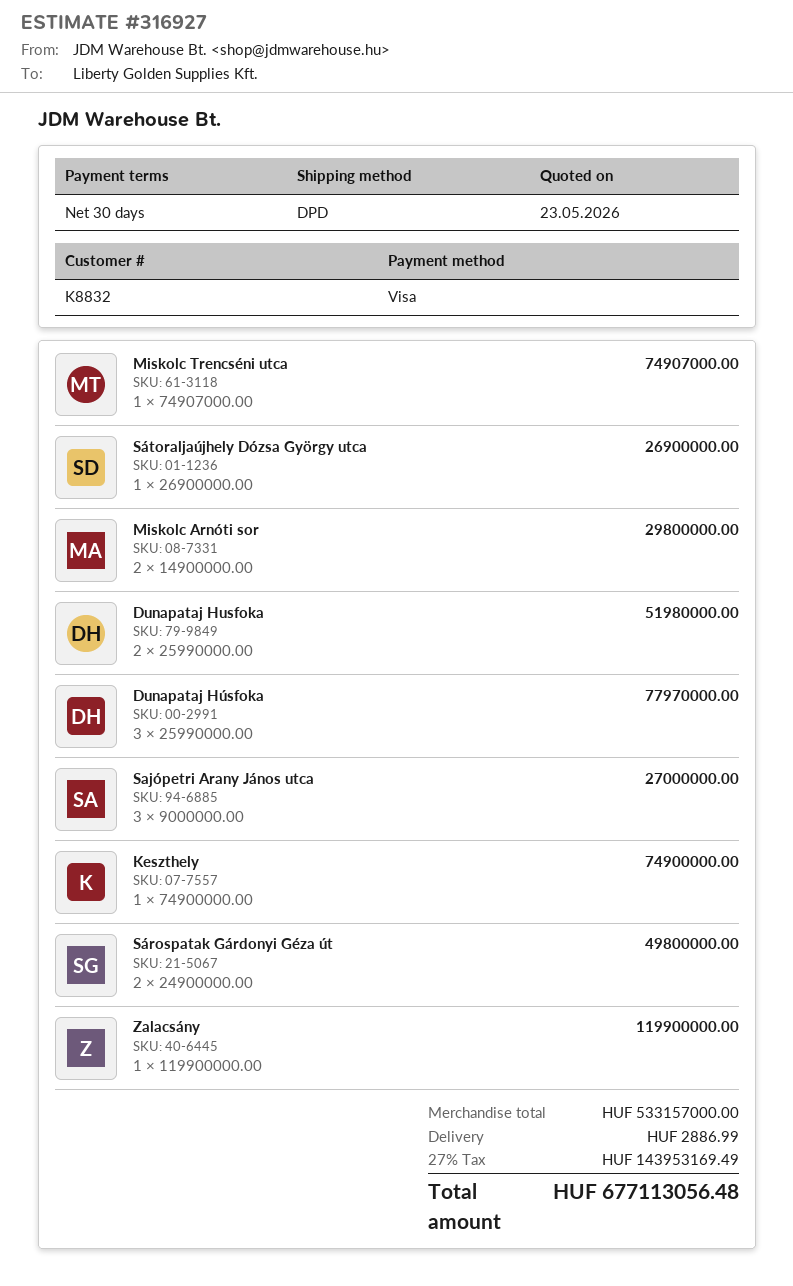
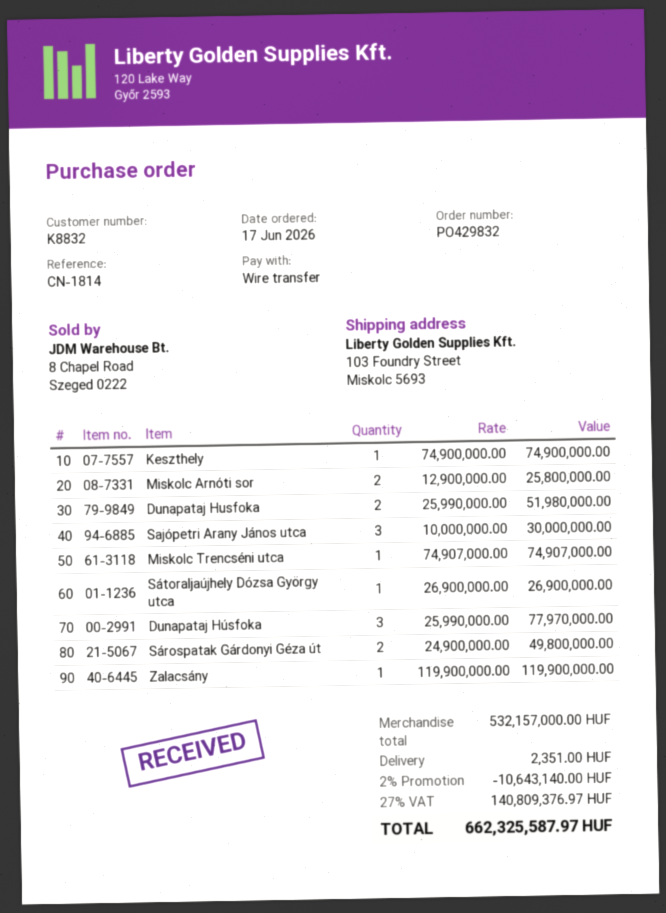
payment method: Visa -> bank transfer
Miskolc Arnóti sor: 2 x 14900000.00 = 29800000.00 -> 2 x 12900000.00 = 25800000.00
Sajópetri Arany János utca: 3 x 9000000.00 = 27000000.00 -> 3 x 10000000.00 = 30000000.00
subtotal: 533157000.00 -> 532157000.00
discount: none -> 2% = 10643140.00
shipping: 2886.99 -> 2351.00
tax: 27% = 143953169.49 -> 27% = 140809376.97
total: 677113056.48 -> 662325587.97

